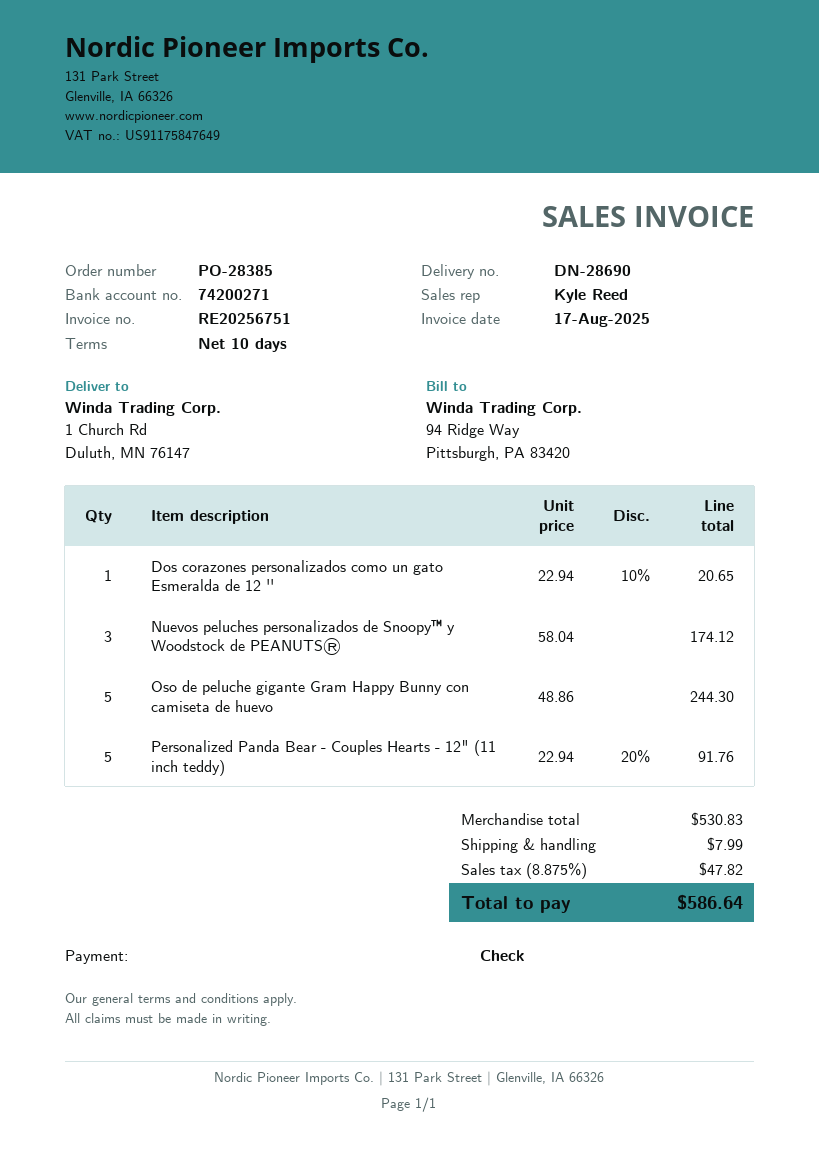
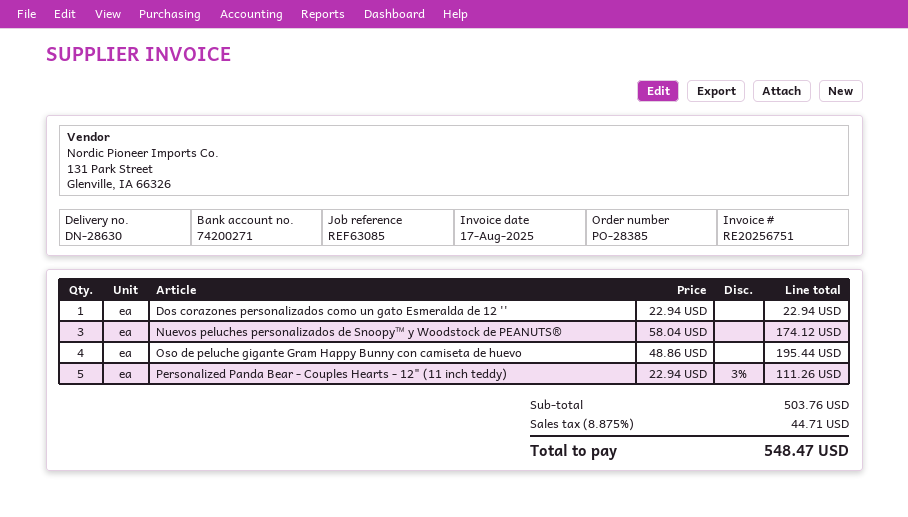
delivery note number: DN-28690 -> DN-28630
Dos corazones personalizados como un gato Esmeralda de 12 '': 1 x 22.94 - 10% = 20.65 -> 1 x 22.94 = 22.94
Oso de peluche gigante Gram Happy Bunny con camiseta de huevo: 5 x 48.86 = 244.30 -> 4 x 48.86 = 195.44
Personalized Panda Bear - Couples Hearts - 12" (11 inch teddy): 5 x 22.94 - 20% = 91.76 -> 5 x 22.94 - 3% = 111.26
subtotal: 530.83 -> 503.76
shipping: 7.99 -> none
tax: 8.875% = 47.82 -> 8.875% = 44.71
total: 586.64 -> 548.47

